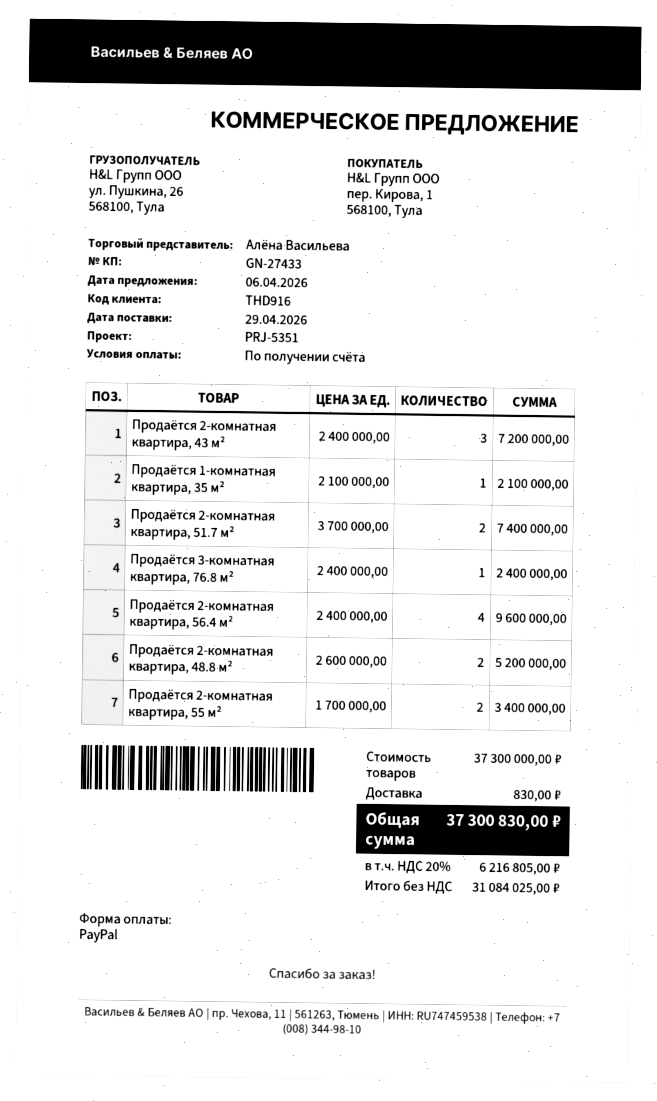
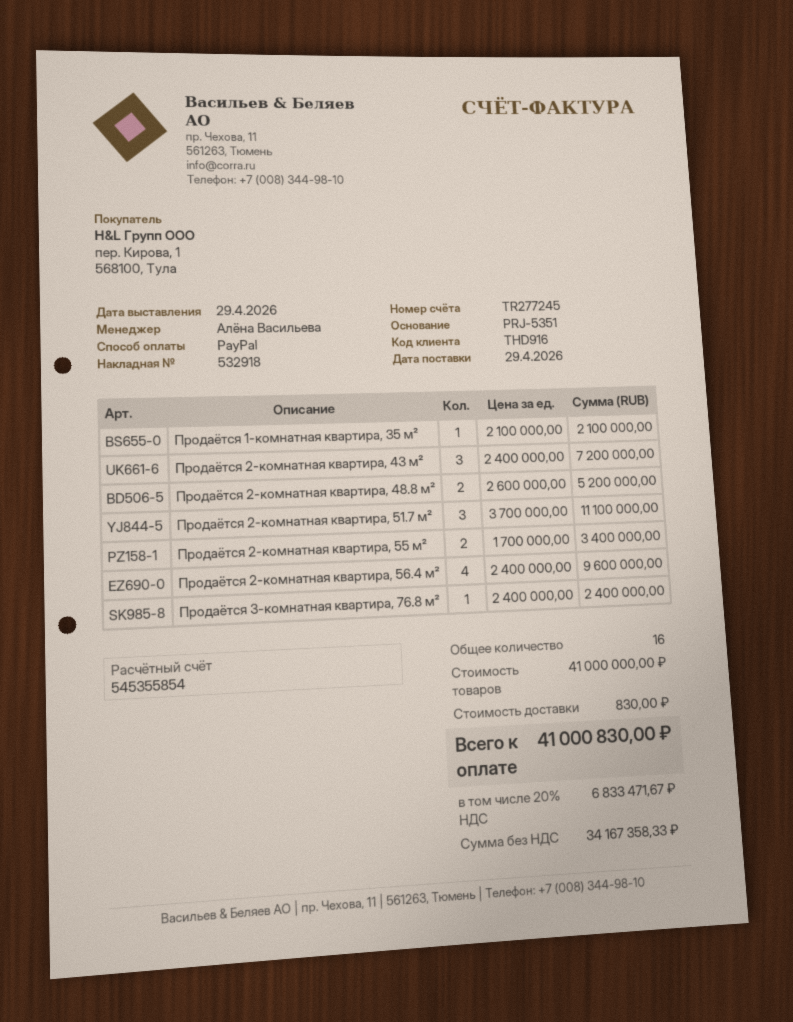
Продаётся 2-комнатная квартира, 51.7 м²: 2 x 3700000.00 = 7400000.00 -> 3 x 3700000.00 = 11100000.00
subtotal: 37300000.00 -> 41000000.00
net: 31084025.00 -> 34167358.33
tax: 20% = 6216805.00 -> 20% = 6833471.67
total: 37300830.00 -> 41000830.00

